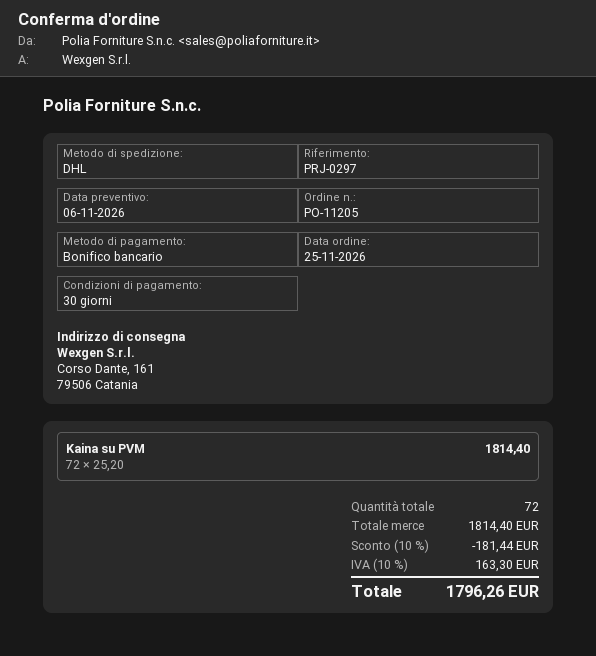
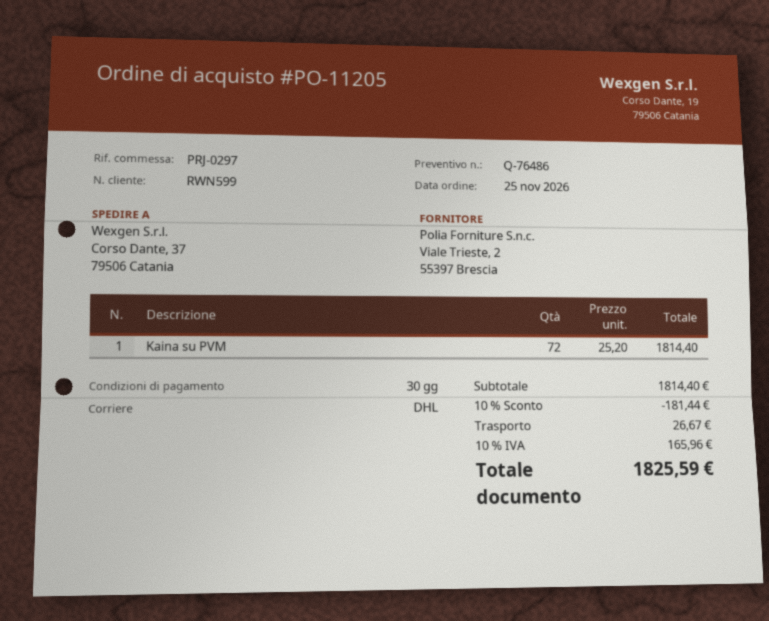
ship to: Corso Dante, 161, 79506 Catania -> Corso Dante, 37, 79506 Catania
shipping: none -> 26.67
tax: 10% = 163.30 -> 10% = 165.96
total: 1796.26 -> 1825.59

